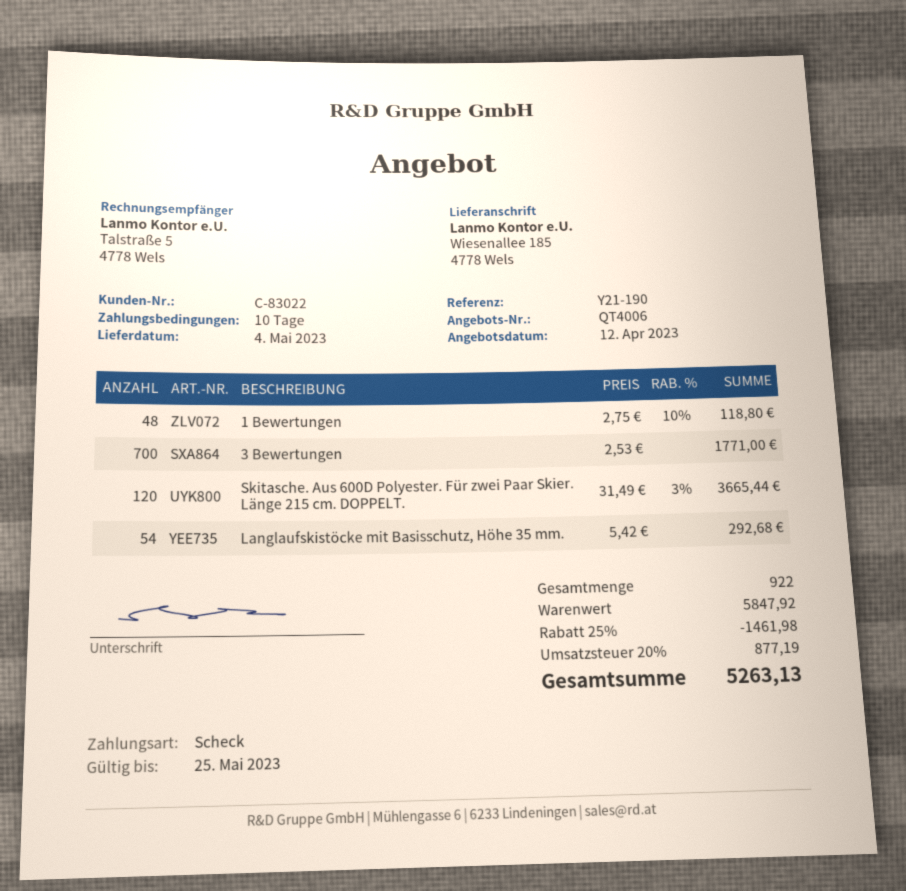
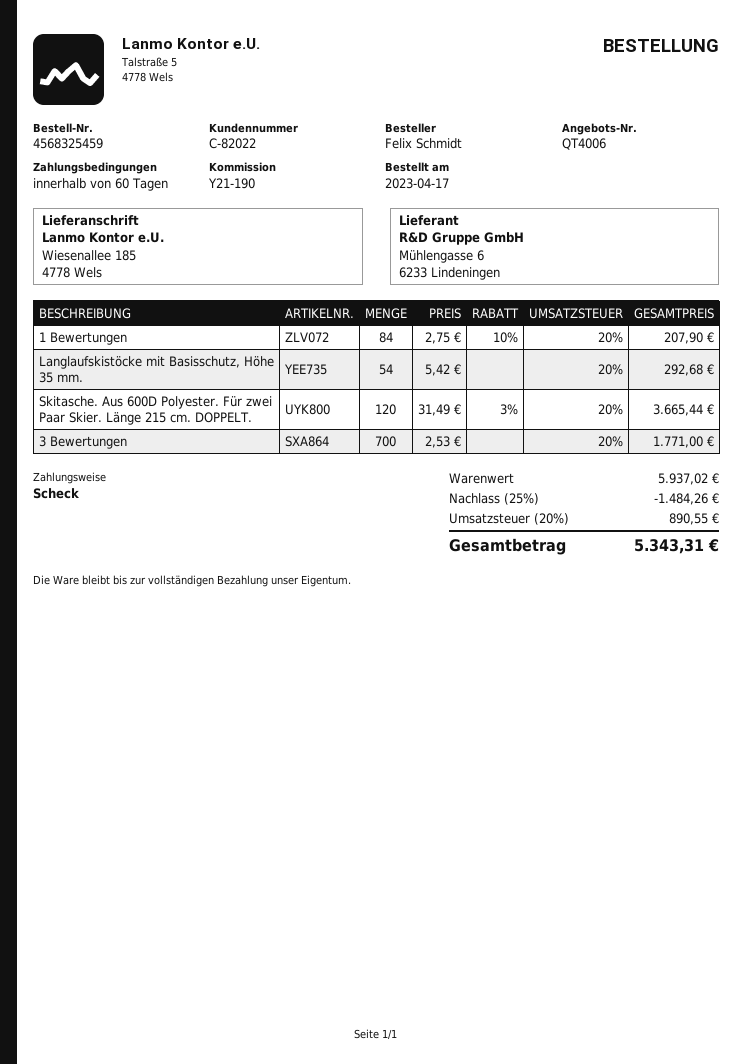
payment terms: 10 days -> 60 days
customer number: C-83022 -> C-82022
1 Bewertungen: 48 x 2.75 - 10% = 118.80 -> 84 x 2.75 - 10% = 207.90
subtotal: 5847.92 -> 5937.02
discount: 25% = 1461.98 -> 25% = 1484.26
tax: 20% = 877.19 -> 20% = 890.55
total: 5263.13 -> 5343.31

